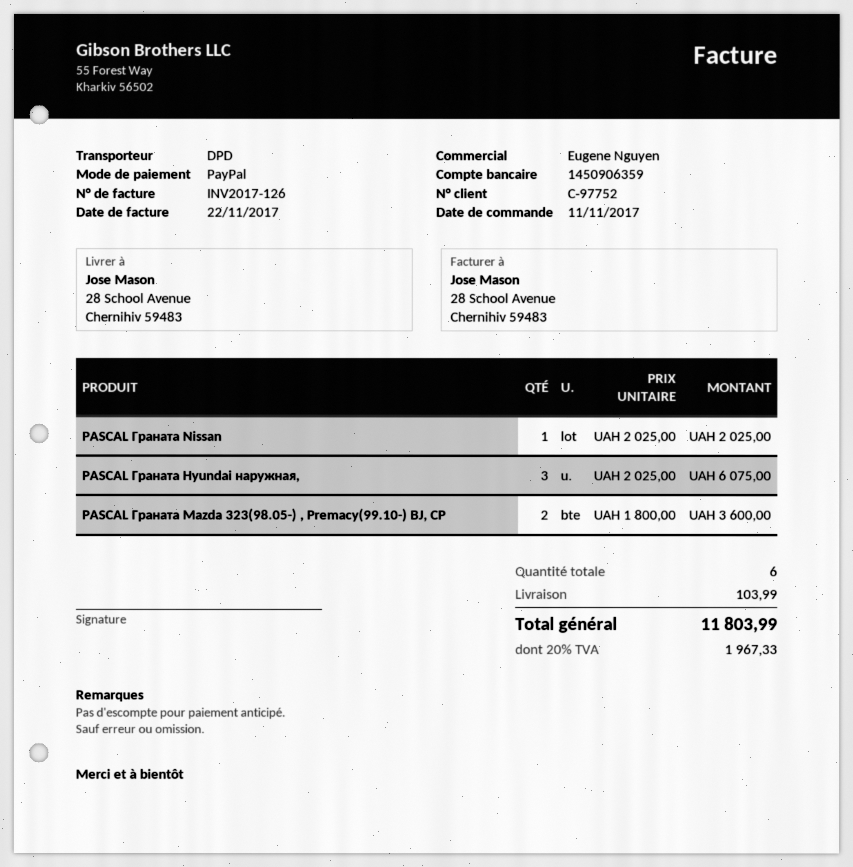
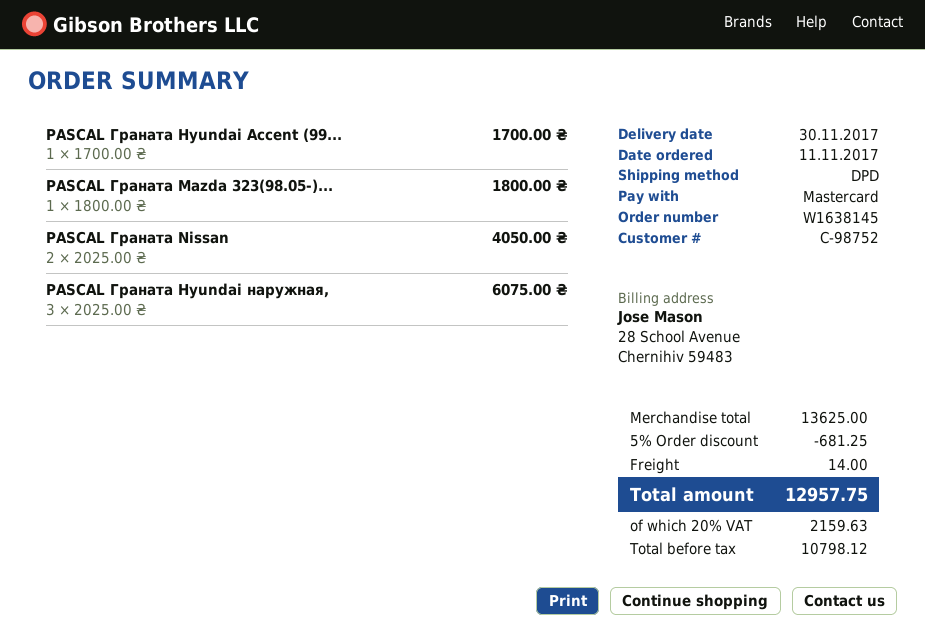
customer number: C-97752 -> C-98752
payment method: PayPal -> Mastercard
PASCAL Граната Nissan: 1 x 2025.00 = 2025.00 -> 2 x 2025.00 = 4050.00
PASCAL Граната Mazda 323(98.05-) , Premacy(99.10-) BJ, CP: 2 x 1800.00 = 3600.00 -> 1 x 1800.00 = 1800.00
PASCAL Граната Hyundai Accent (99...: none -> 1 x 1700.00 = 1700.00
discount: none -> 5% = 681.25
shipping: 103.99 -> 14.00
tax: 20% = 1967.33 -> 20% = 2159.63
total: 11803.99 -> 12957.75

